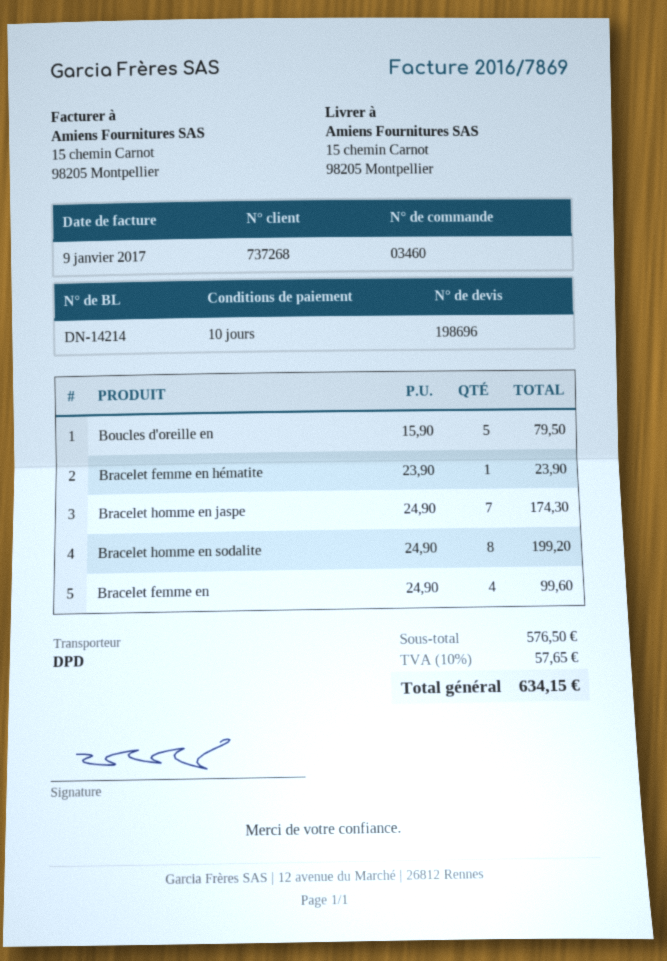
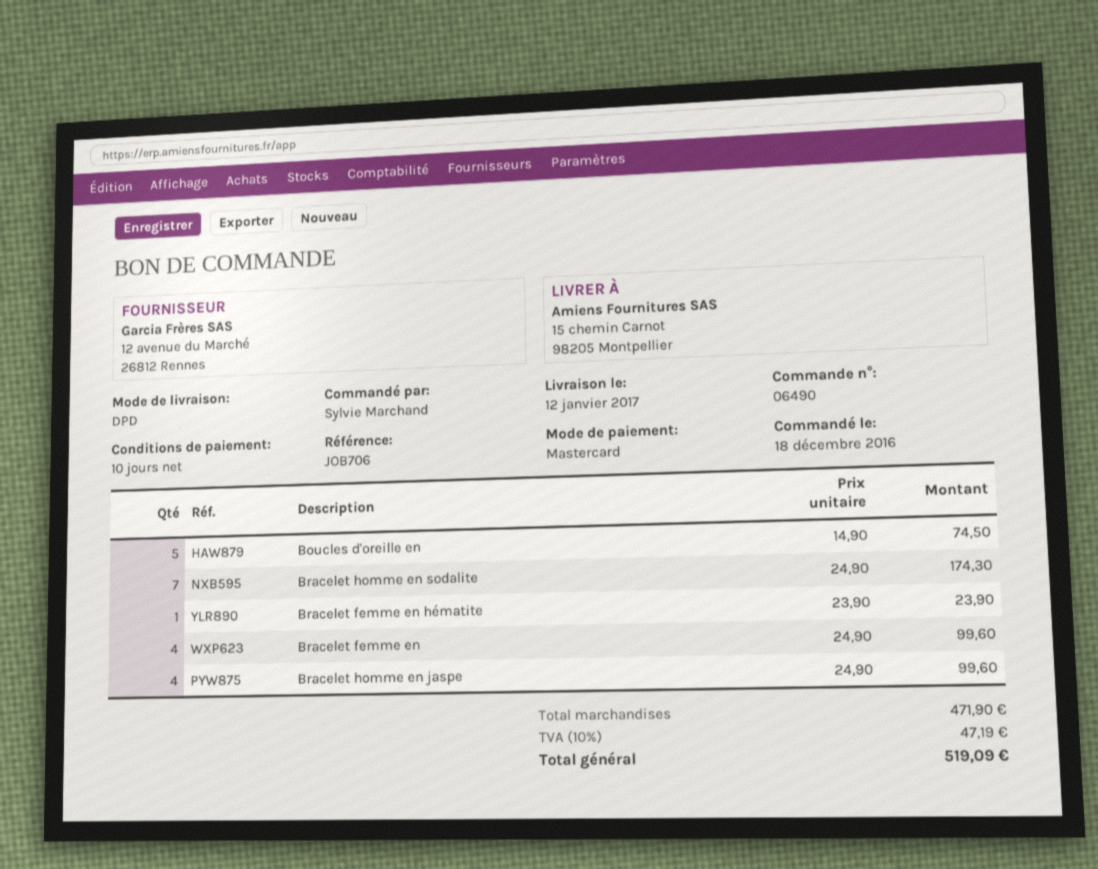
order number: 03460 -> 06490
Boucles d'oreille en: 5 x 15.90 = 79.50 -> 5 x 14.90 = 74.50
Bracelet homme en jaspe: 7 x 24.90 = 174.30 -> 4 x 24.90 = 99.60
Bracelet homme en sodalite: 8 x 24.90 = 199.20 -> 7 x 24.90 = 174.30
subtotal: 576.50 -> 471.90
tax: 10% = 57.65 -> 10% = 47.19
total: 634.15 -> 519.09

